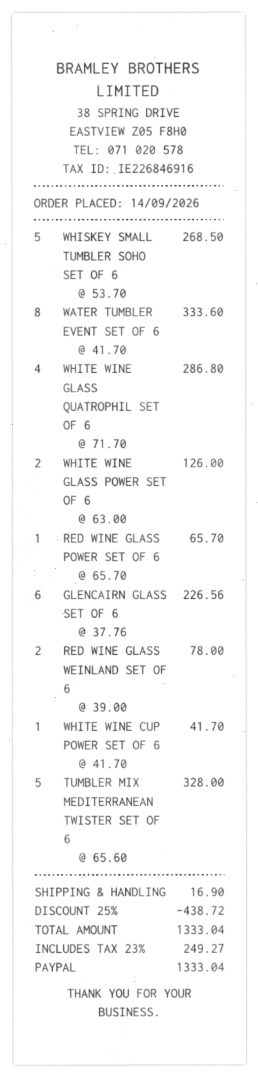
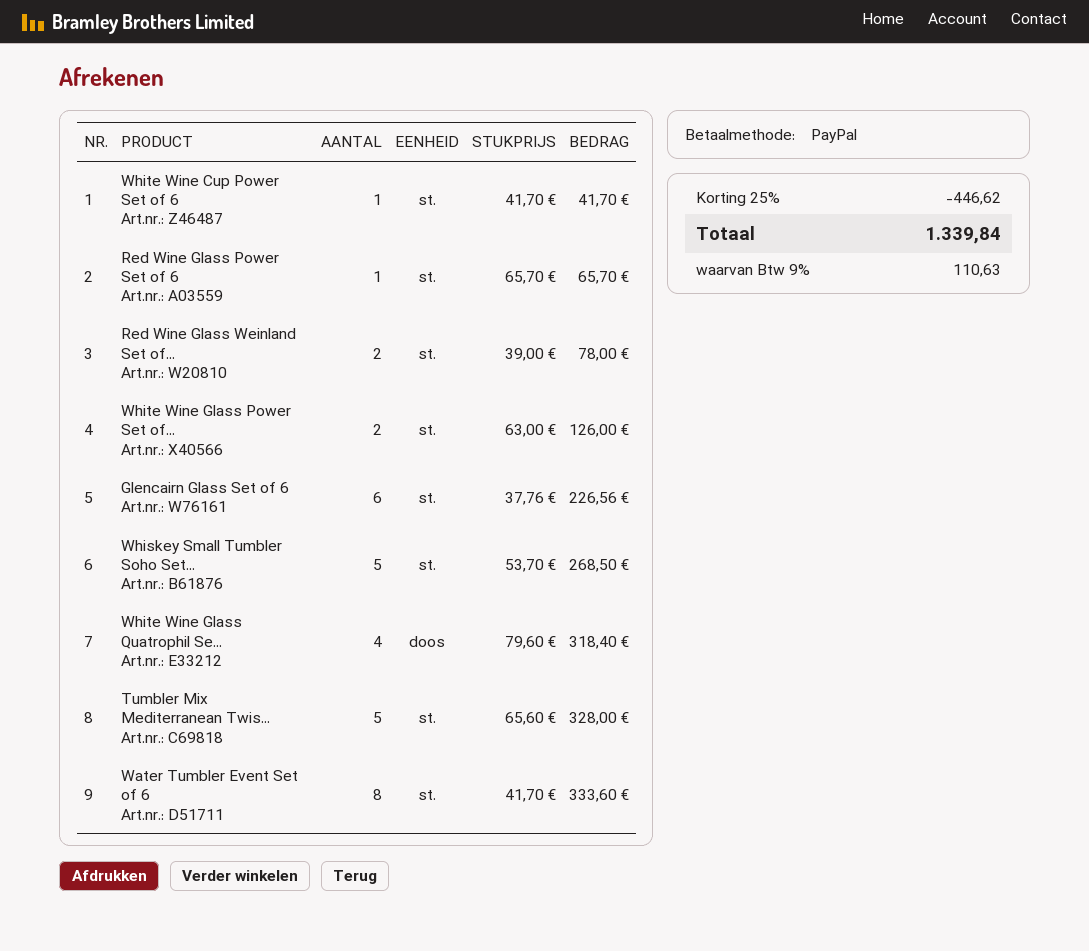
WHITE WINE GLASS QUATROPHIL SET OF 6: 4 x 71.70 = 286.80 -> 4 x 79.60 = 318.40
discount: 25% = 438.72 -> 25% = 446.62
shipping: 16.90 -> none
tax: 23% = 249.27 -> 9% = 110.63
total: 1333.04 -> 1339.84

